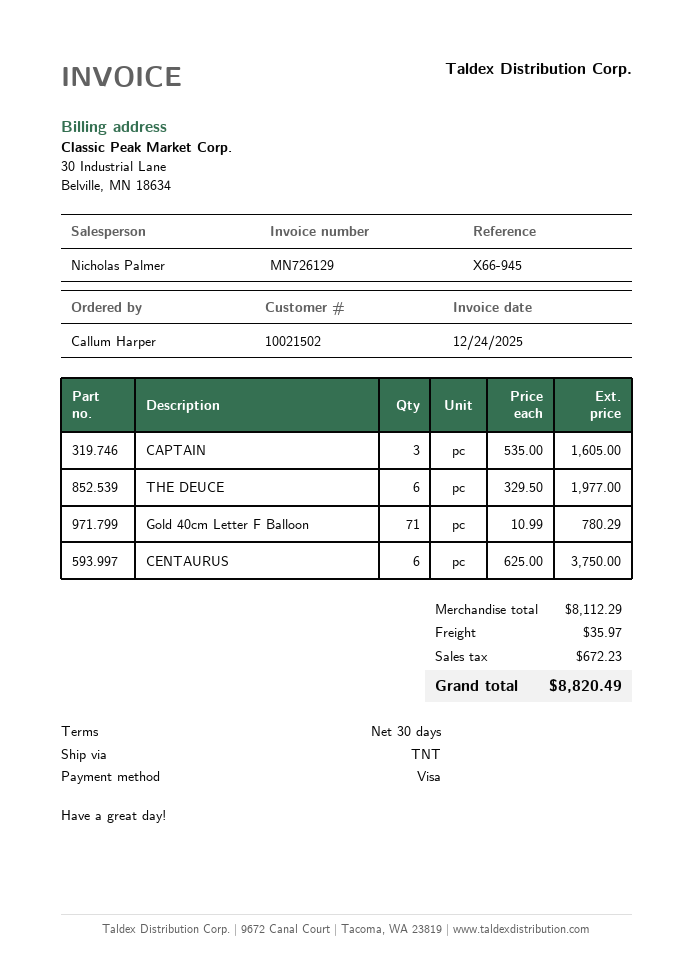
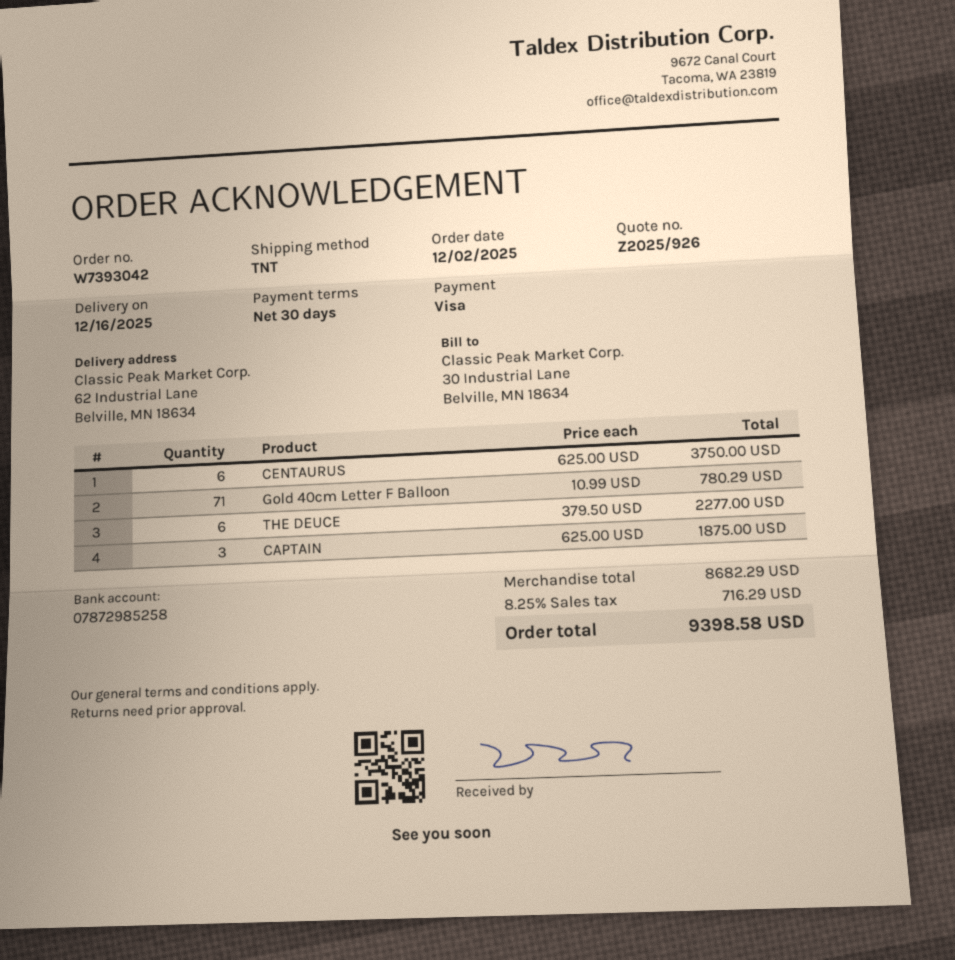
CAPTAIN: 3 x 535.00 = 1605.00 -> 3 x 625.00 = 1875.00
THE DEUCE: 6 x 329.50 = 1977.00 -> 6 x 379.50 = 2277.00
subtotal: 8112.29 -> 8682.29
shipping: 35.97 -> none
tax: 672.23 -> 716.29
total: 8820.49 -> 9398.58

